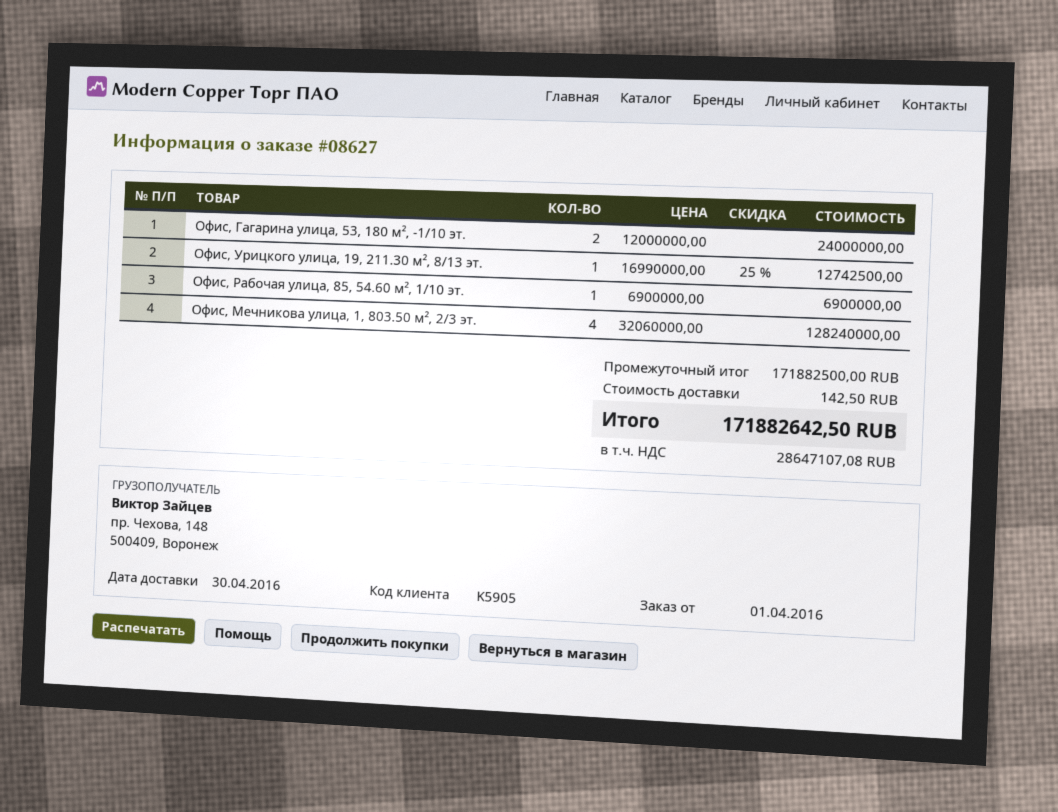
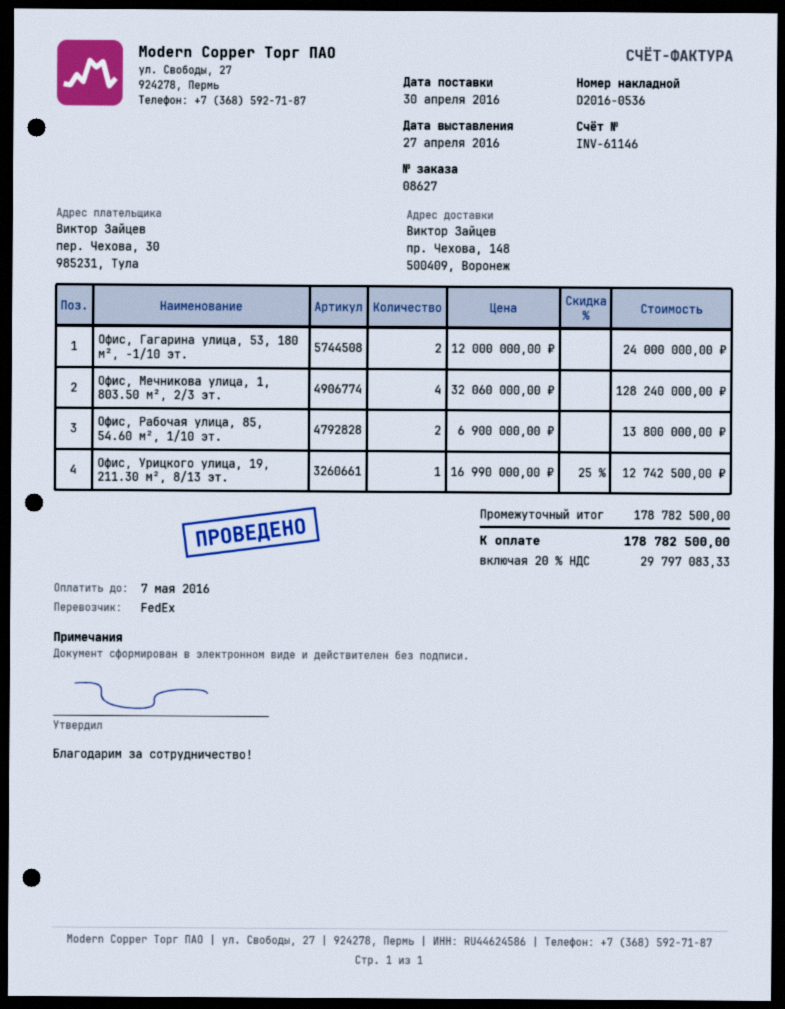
Офис, Рабочая улица, 85, 54.60 м², 1/10 эт.: 1 x 6900000.00 = 6900000.00 -> 2 x 6900000.00 = 13800000.00
subtotal: 171882500.00 -> 178782500.00
shipping: 142.50 -> none
tax: 28647107.08 -> 29797083.33
total: 171882642.50 -> 178782500.00

